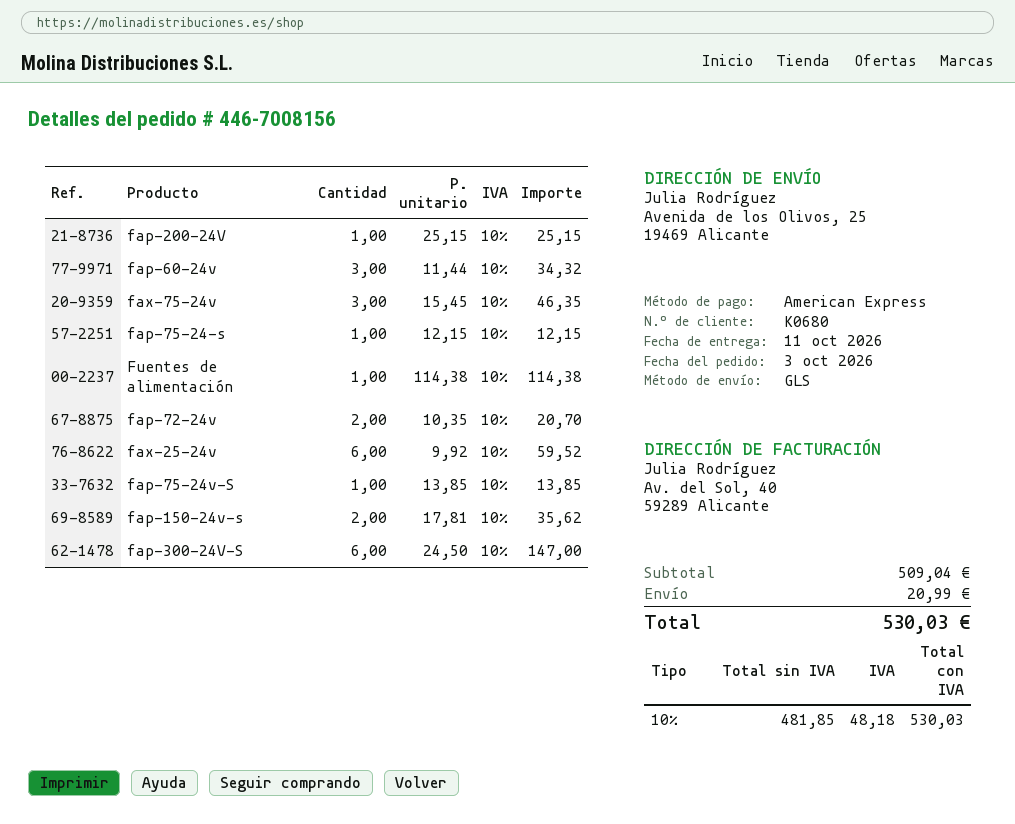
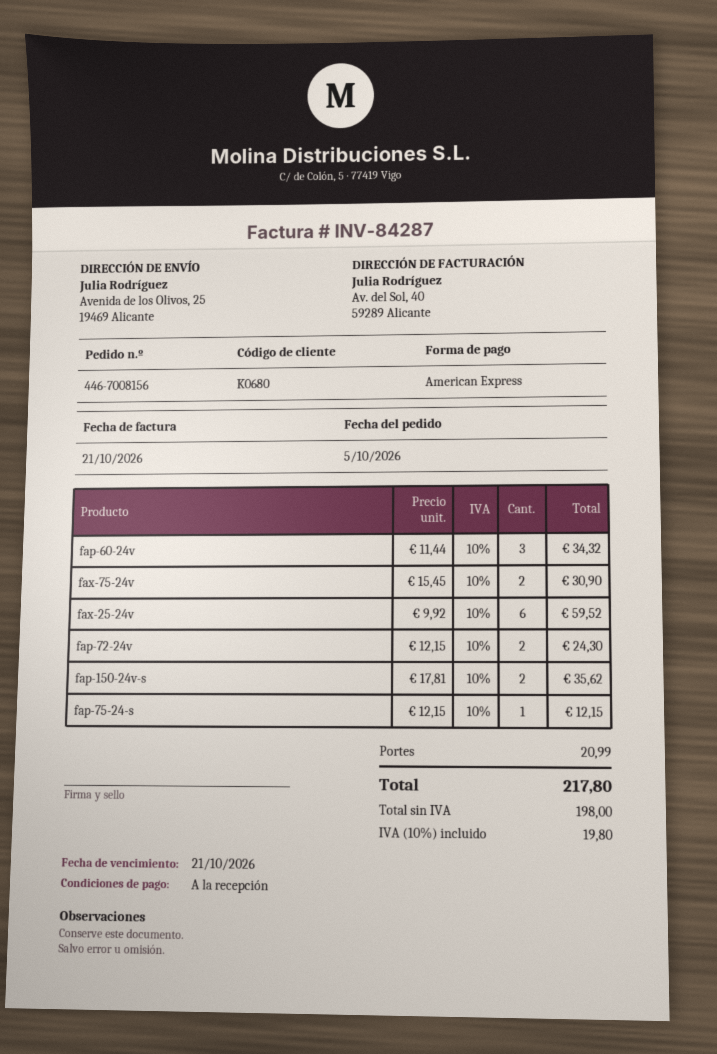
order date: 2026-10-03 -> 2026-10-05
fap-200-24V: 1 x 25.15 = 25.15 -> none
fax-75-24v: 3 x 15.45 = 46.35 -> 2 x 15.45 = 30.90
Fuentes de alimentación: 1 x 114.38 = 114.38 -> none
fap-72-24v: 2 x 10.35 = 20.70 -> 2 x 12.15 = 24.30
fap-75-24v-S: 1 x 13.85 = 13.85 -> none
fap-300-24V-S: 6 x 24.50 = 147.00 -> none
net: 481.85 -> 198.00
tax: 10% = 48.18 -> 10% = 19.80
total: 530.03 -> 217.80

